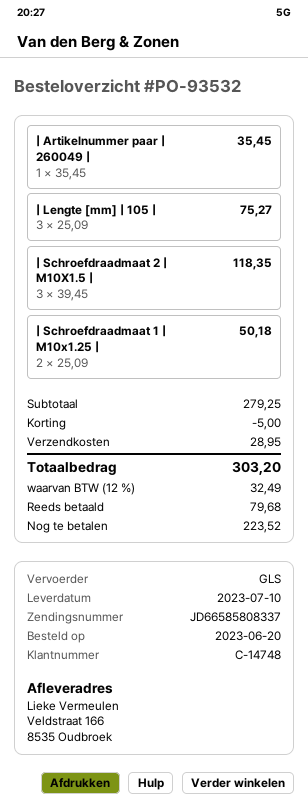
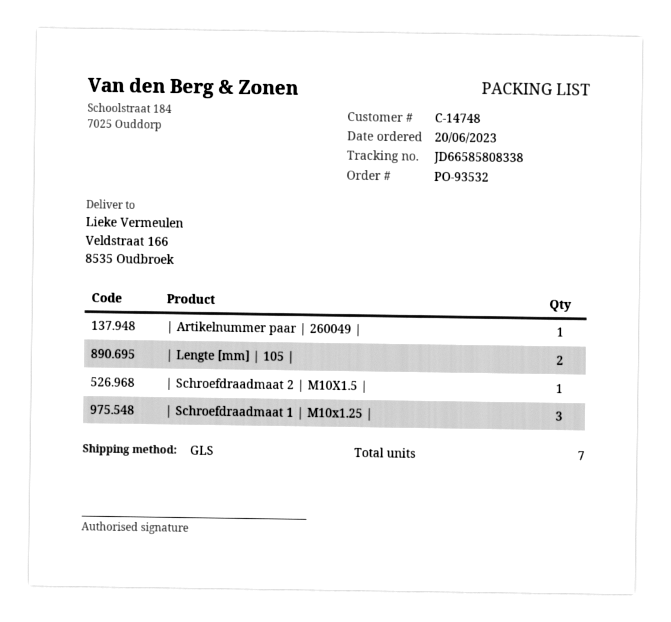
tracking number: JD66585808337 -> JD66585808338
| Lengte [mm] | 105 |: 3 -> 2
| Schroefdraadmaat 2 | M10X1.5 |: 3 -> 1
| Schroefdraadmaat 1 | M10x1.25 |: 2 -> 3

